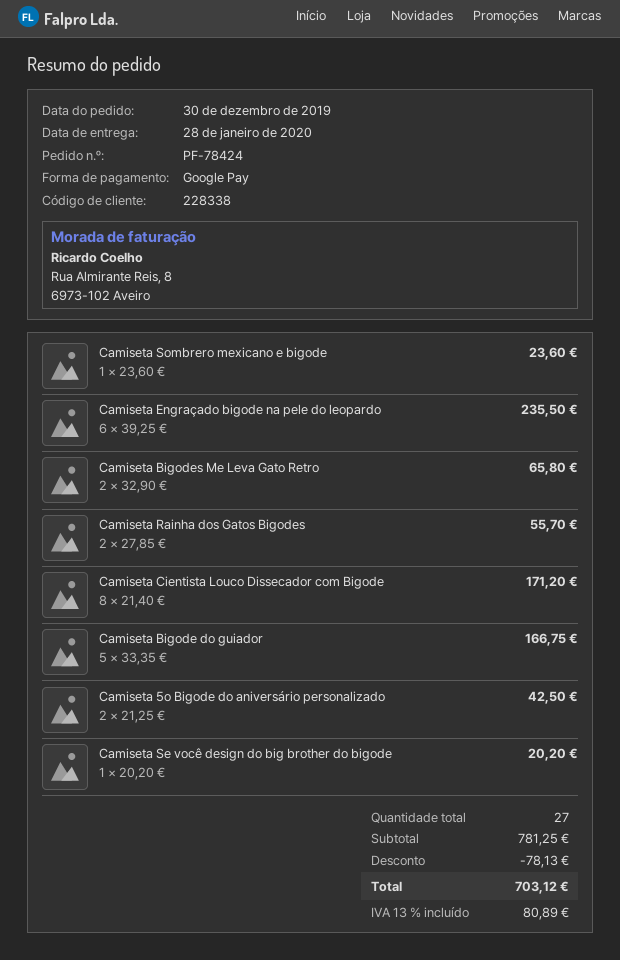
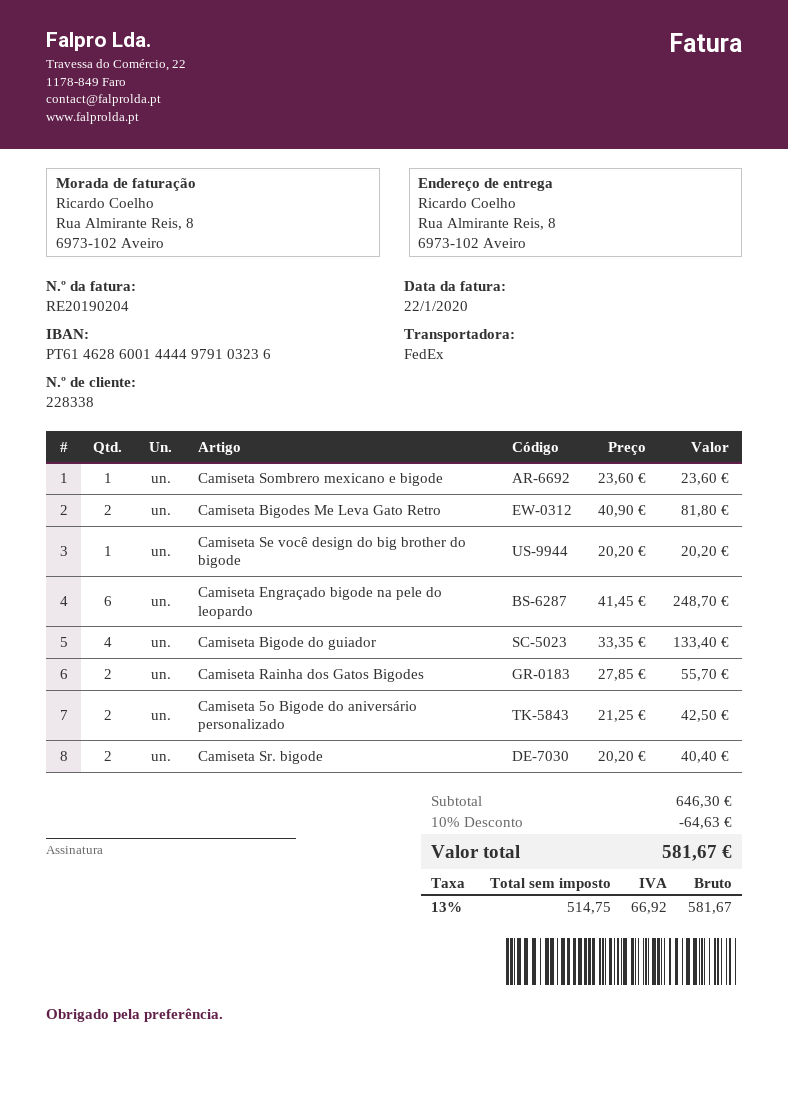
Camiseta Engraçado bigode na pele do leopardo: 6 x 39.25 = 235.50 -> 6 x 41.45 = 248.70
Camiseta Bigodes Me Leva Gato Retro: 2 x 32.90 = 65.80 -> 2 x 40.90 = 81.80
Camiseta Cientista Louco Dissecador com Bigode: 8 x 21.40 = 171.20 -> none
Camiseta Bigode do guiador: 5 x 33.35 = 166.75 -> 4 x 33.35 = 133.40
Camiseta Sr. bigode: none -> 2 x 20.20 = 40.40
subtotal: 781.25 -> 646.30
discount: 78.13 -> 64.63
tax: 13% = 80.89 -> 13% = 66.92
total: 703.12 -> 581.67

